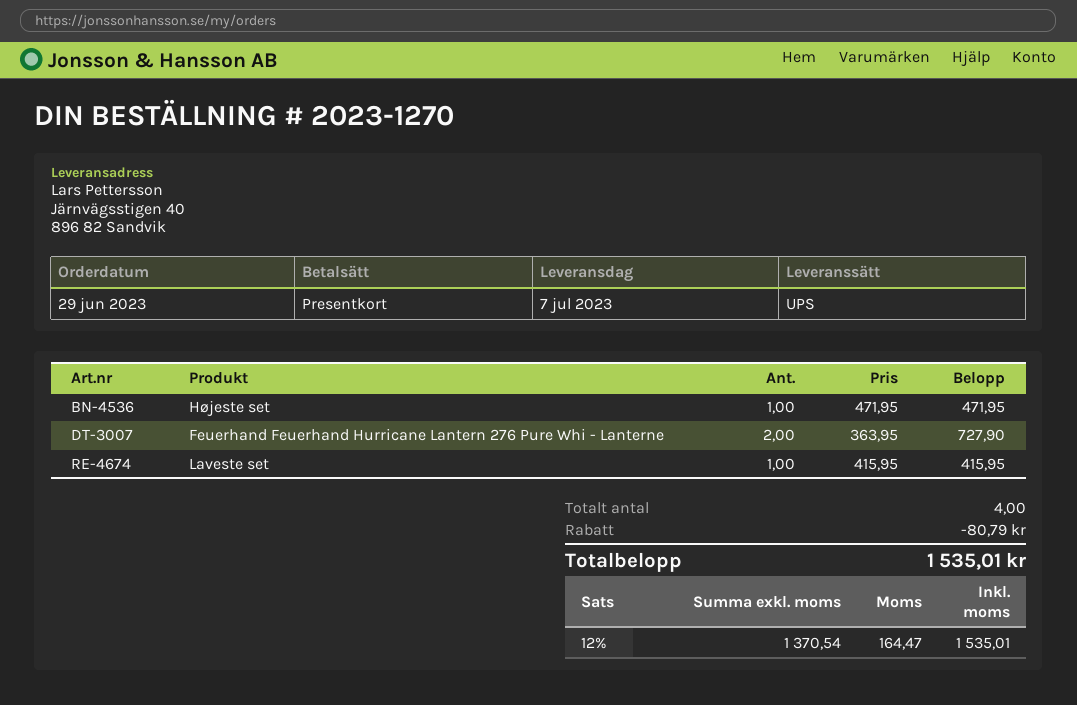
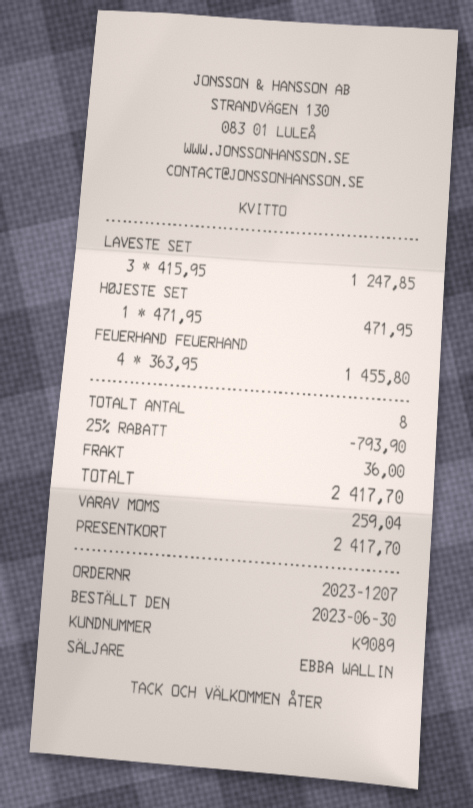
order number: 2023-1270 -> 2023-1207
order date: 2023-06-29 -> 2023-06-30
Feuerhand Feuerhand Hurricane Lantern 276 Pure Whi - Lanterne: 2 x 363.95 = 727.90 -> 4 x 363.95 = 1455.80
Laveste set: 1 x 415.95 = 415.95 -> 3 x 415.95 = 1247.85
total quantity: 4 -> 8
discount: 80.79 -> 793.90
shipping: none -> 36.00
tax: 164.47 -> 259.04
total: 1535.01 -> 2417.70

